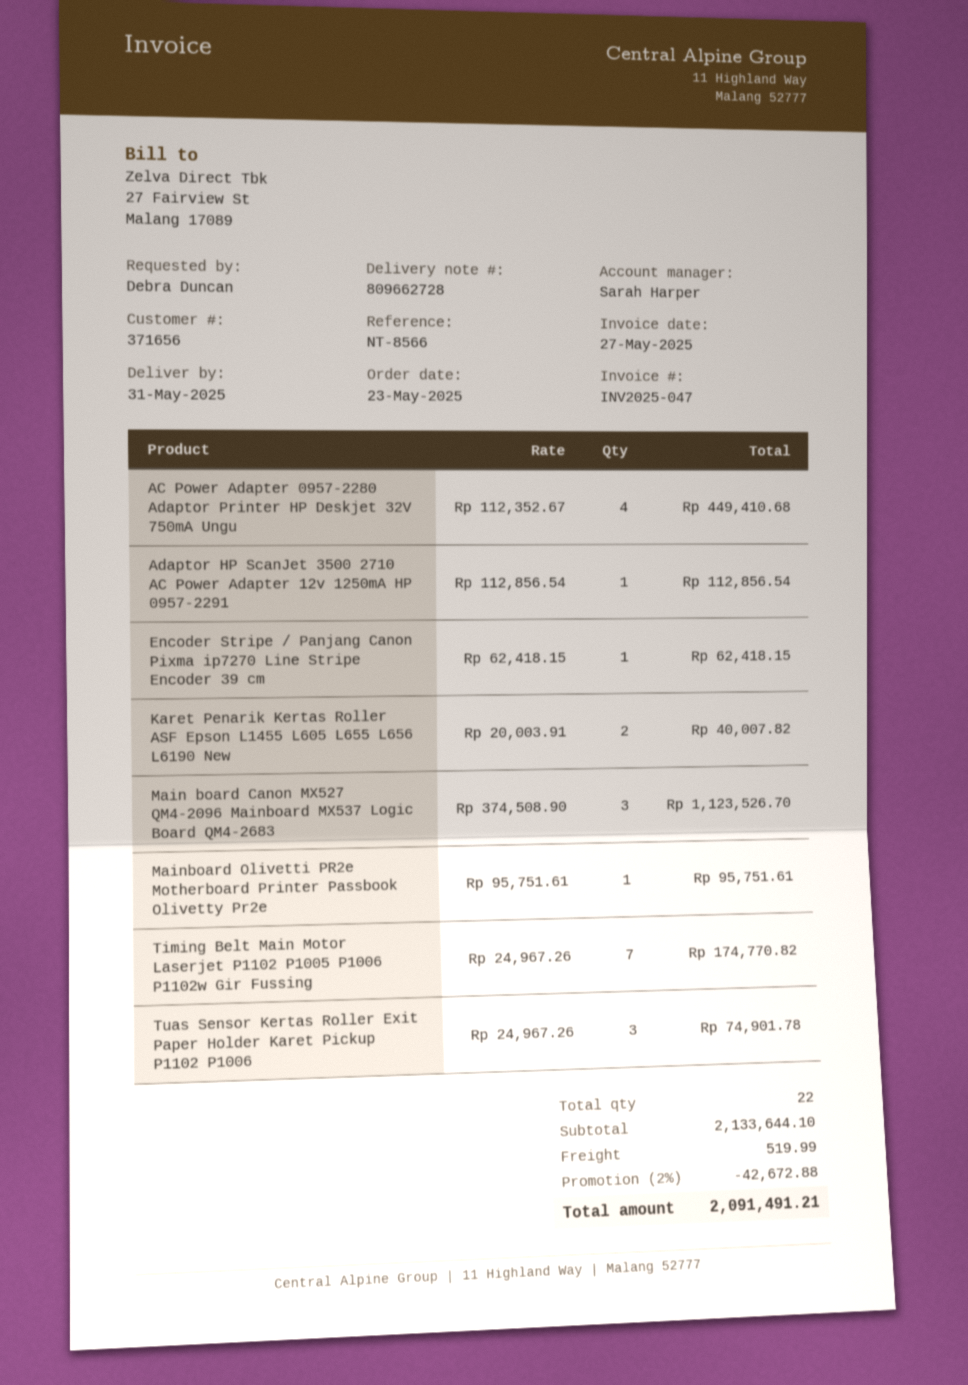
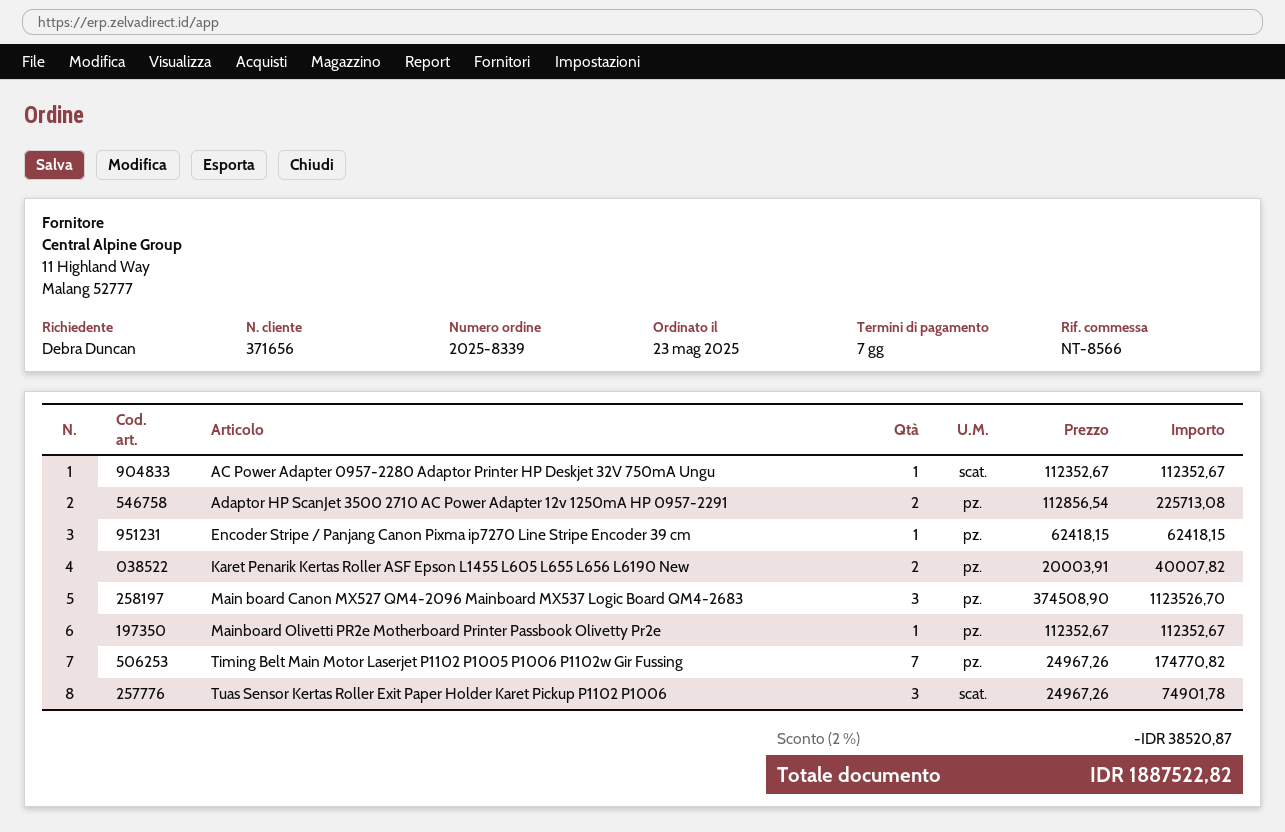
AC Power Adapter 0957-2280 Adaptor Printer HP Deskjet 32V 750mA Ungu: 4 x 112352.67 = 449410.68 -> 1 x 112352.67 = 112352.67
Adaptor HP ScanJet 3500 2710 AC Power Adapter 12v 1250mA HP 0957-2291: 1 x 112856.54 = 112856.54 -> 2 x 112856.54 = 225713.08
Mainboard Olivetti PR2e Motherboard Printer Passbook Olivetty Pr2e: 1 x 95751.61 = 95751.61 -> 1 x 112352.67 = 112352.67
discount: 2% = 42672.88 -> 2% = 38520.87
shipping: 519.99 -> none
total: 2091491.21 -> 1887522.82

